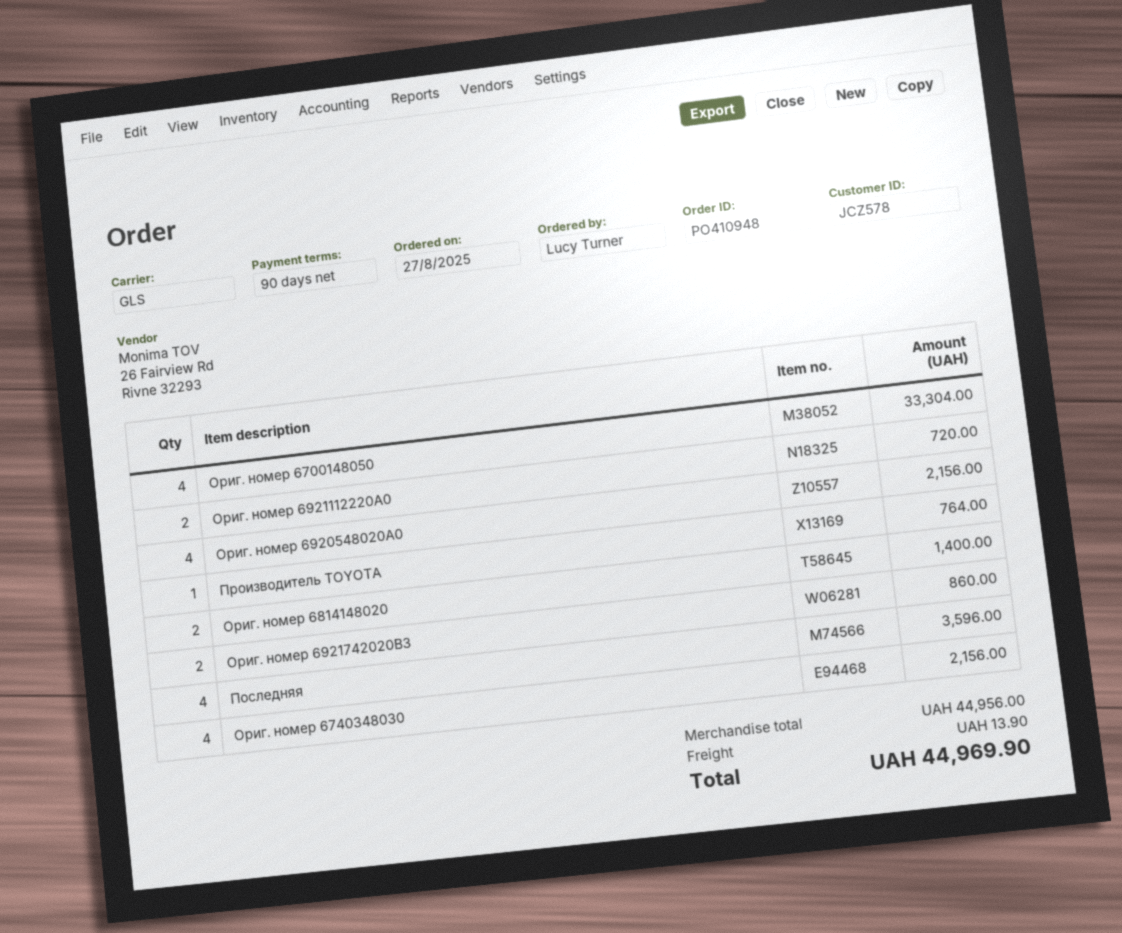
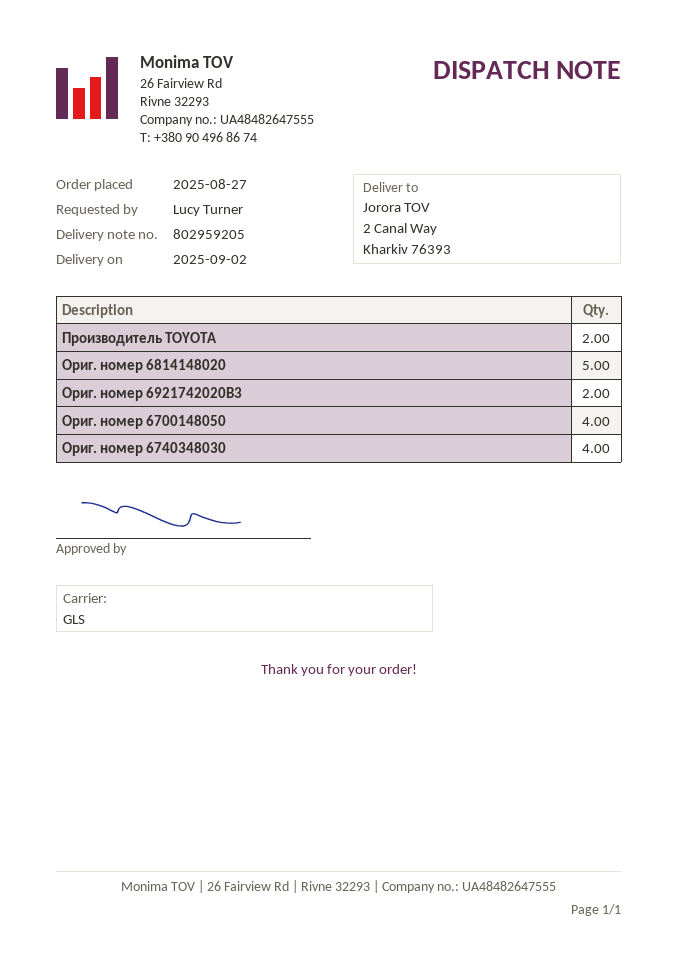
Ориг. номер 6921112220A0: 2 -> none
Ориг. номер 6920548020A0: 4 -> none
Производитель TOYOTA: 1 -> 2
Ориг. номер 6814148020: 2 -> 5
Последняя: 4 -> none

